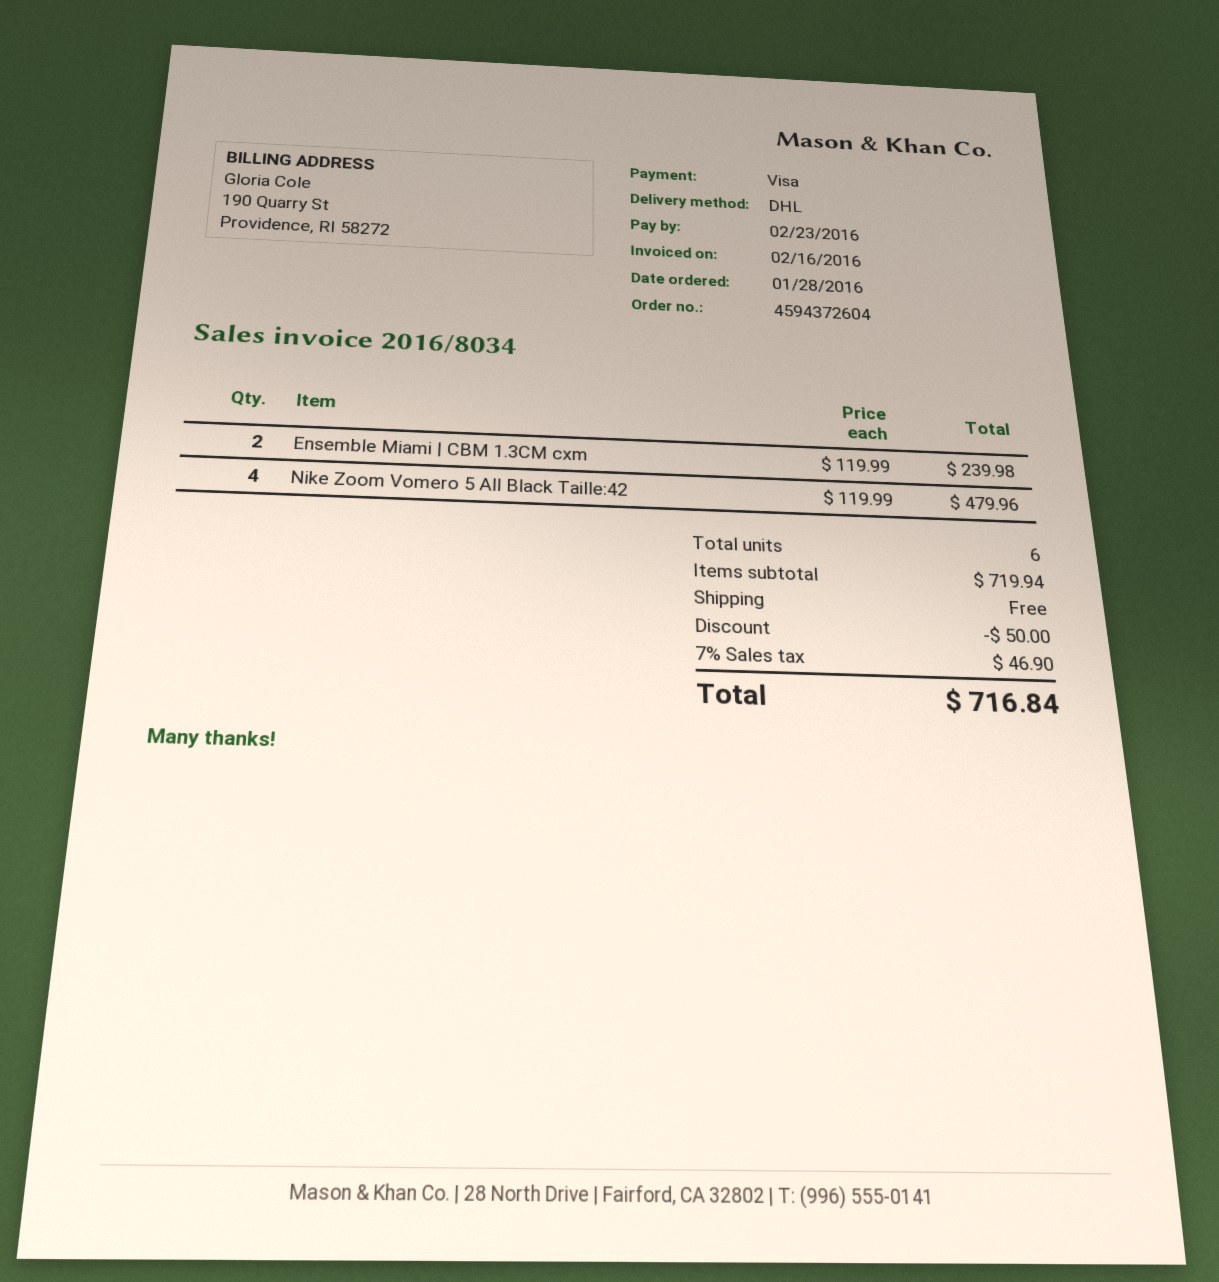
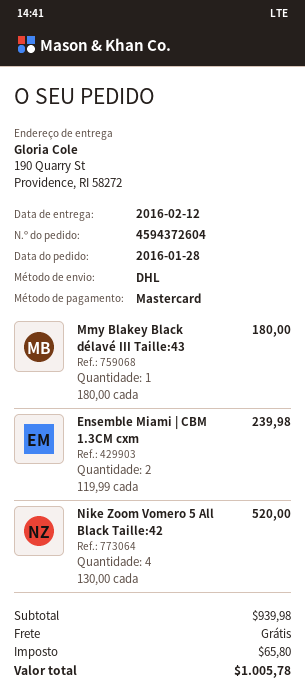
payment method: Visa -> Mastercard
Nike Zoom Vomero 5 All Black Taille:42: 4 x 119.99 = 479.96 -> 4 x 130.00 = 520.00
Mmy Blakey Black délavé III Taille:43: none -> 1 x 180.00 = 180.00
subtotal: 719.94 -> 939.98
discount: 50.00 -> none
tax: 46.90 -> 65.80
total: 716.84 -> 1005.78

